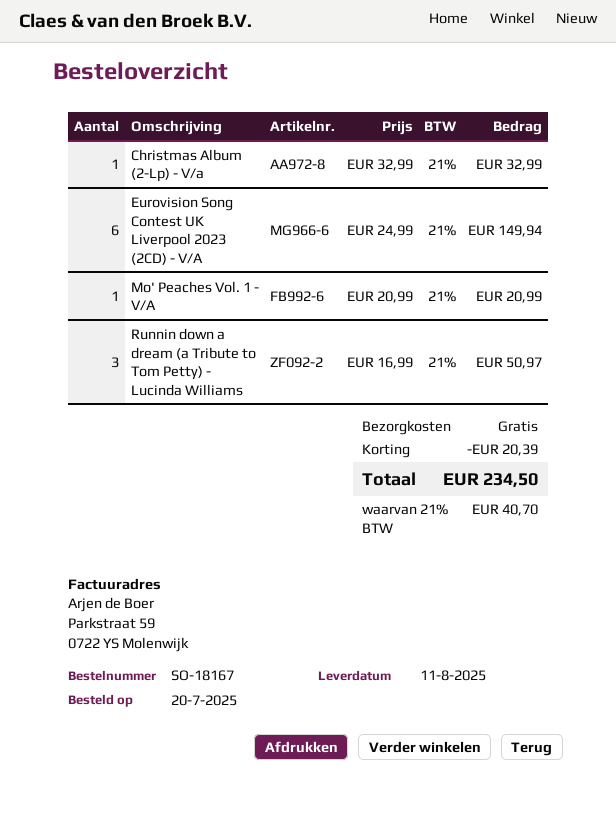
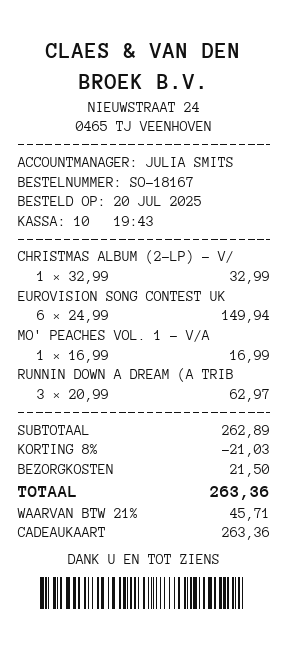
Mo' Peaches Vol. 1 - V/A: 1 x 20.99 = 20.99 -> 1 x 16.99 = 16.99
Runnin down a dream (a Tribute to Tom Petty) - Lucinda Williams: 3 x 16.99 = 50.97 -> 3 x 20.99 = 62.97
discount: 20.39 -> 21.03
shipping: 0.00 -> 21.50
tax: 21% = 40.70 -> 21% = 45.71
total: 234.50 -> 263.36

